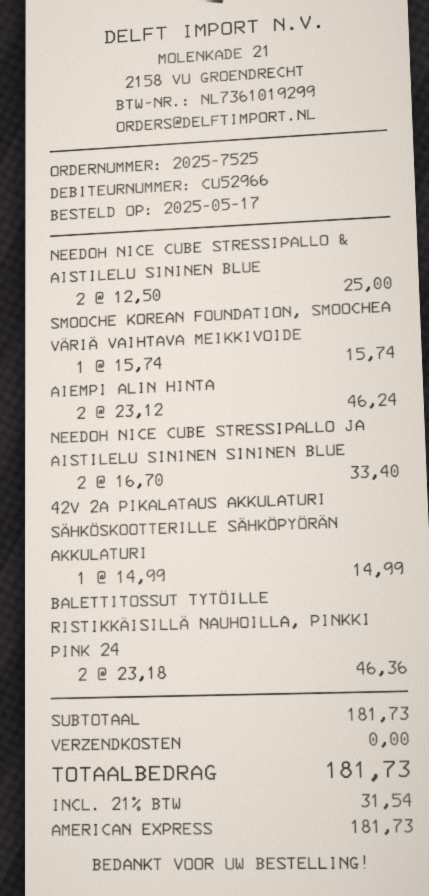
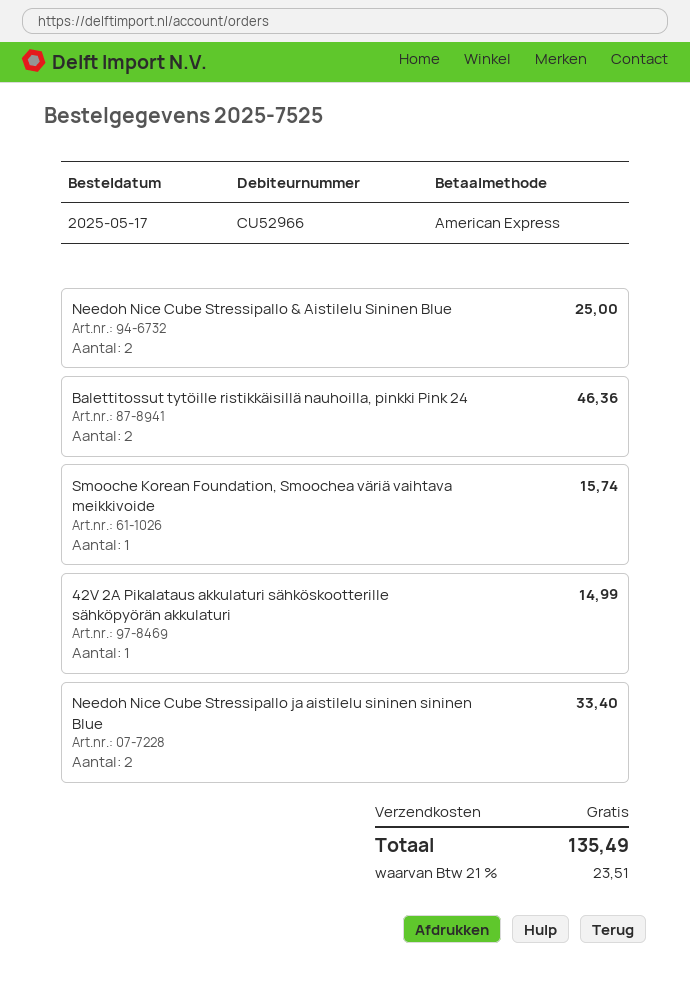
AIEMPI ALIN HINTA: 2 for 46.24 -> none
tax: 21% = 31.54 -> 21% = 23.51
total: 181.73 -> 135.49

